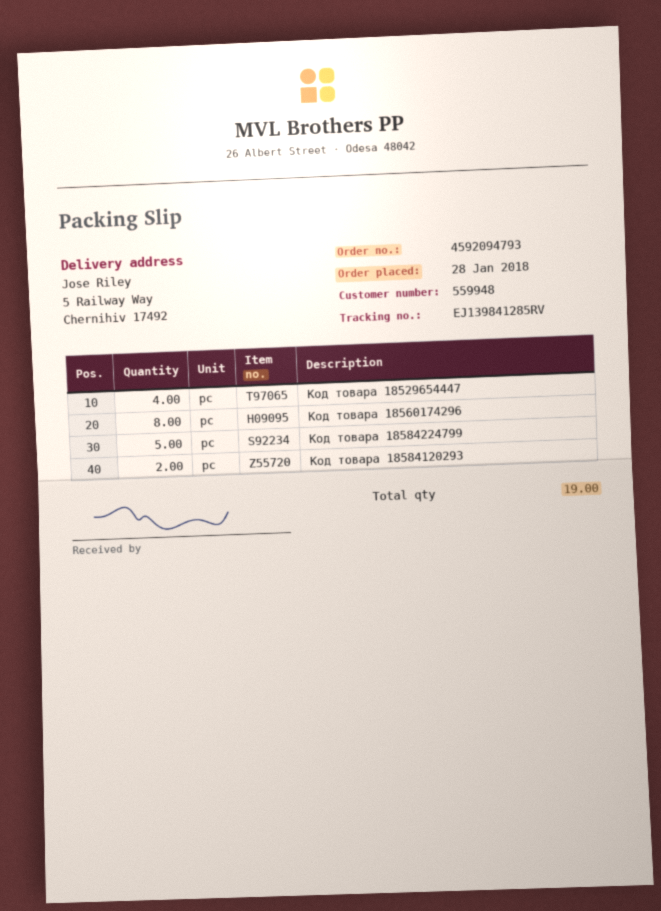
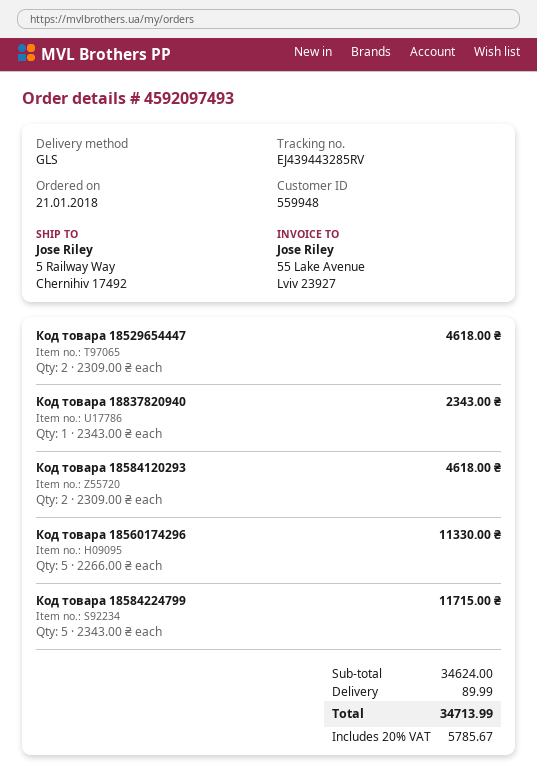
order number: 4592094793 -> 4592097493
order date: 2018-01-28 -> 2018-01-21
tracking number: EJ139841285RV -> EJ439443285RV
Код товара 18529654447: 4 -> 2
Код товара 18560174296: 8 -> 5
Код товара 18837820940: none -> 1

